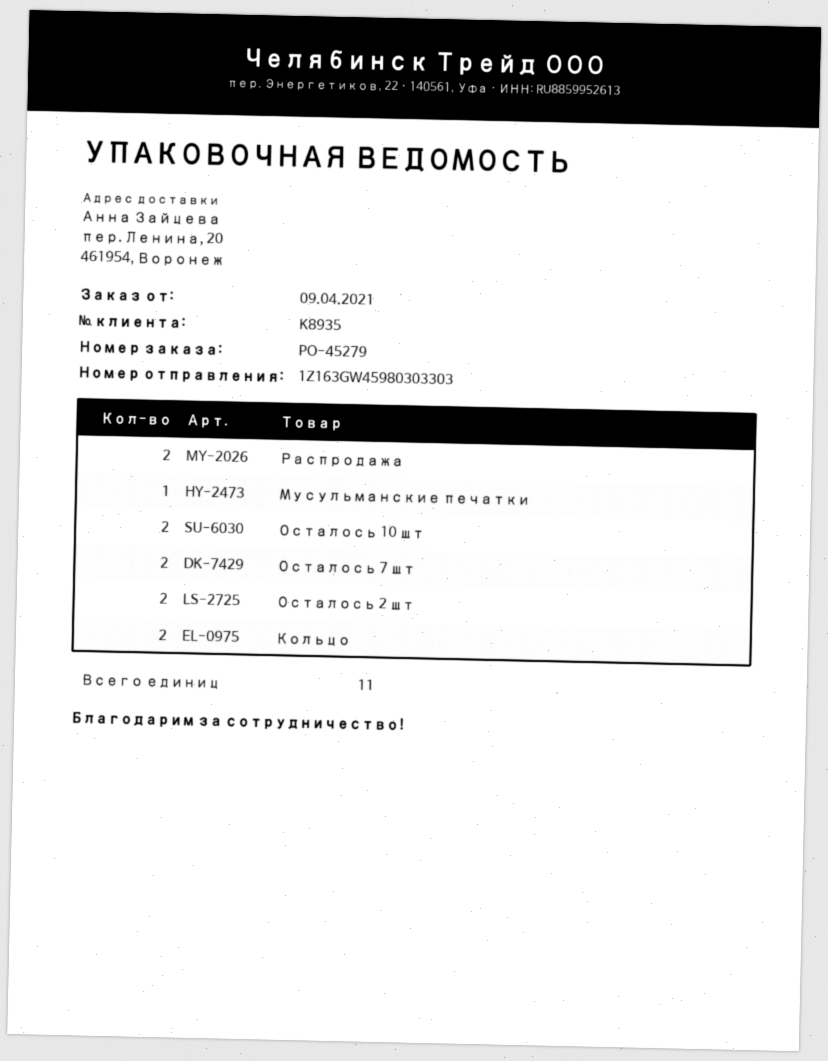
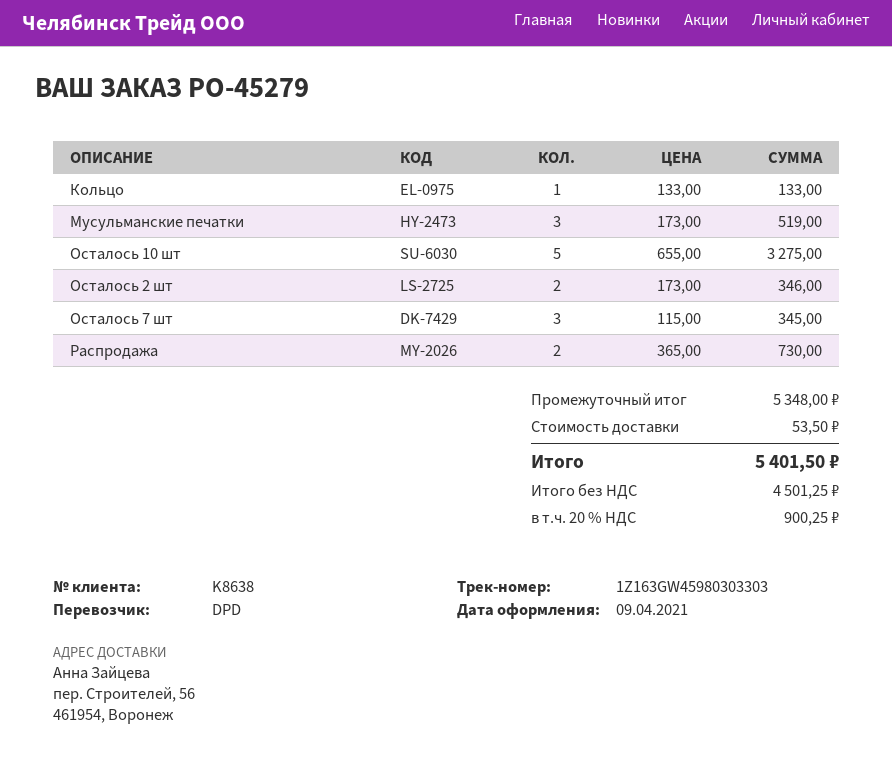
customer number: K8935 -> K8638
ship to: пер. Ленина, 20, 461954, Воронеж -> пер. Строителей, 56, 461954, Воронеж
Мусульманские печатки: 1 -> 3
Осталось 10 шт: 2 -> 5
Осталось 7 шт: 2 -> 3
Кольцо: 2 -> 1

